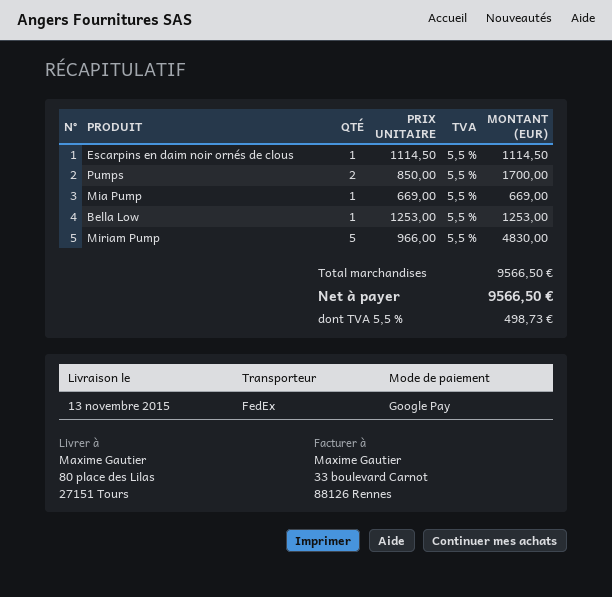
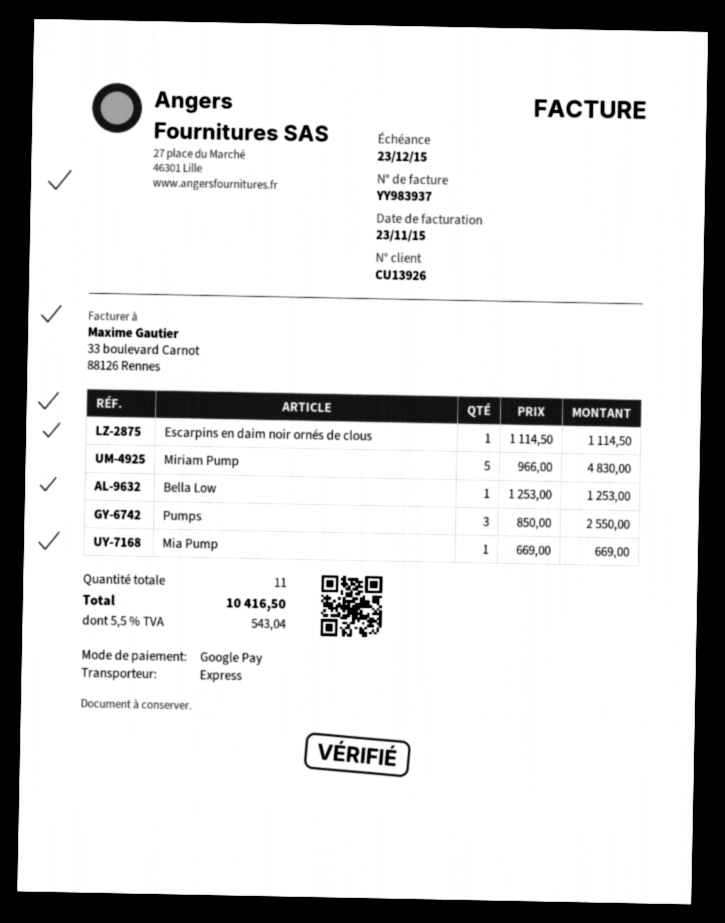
shipping method: FedEx -> express
Pumps: 2 x 850.00 = 1700.00 -> 3 x 850.00 = 2550.00
tax: 5.5% = 498.73 -> 5.5% = 543.04
total: 9566.50 -> 10416.50

